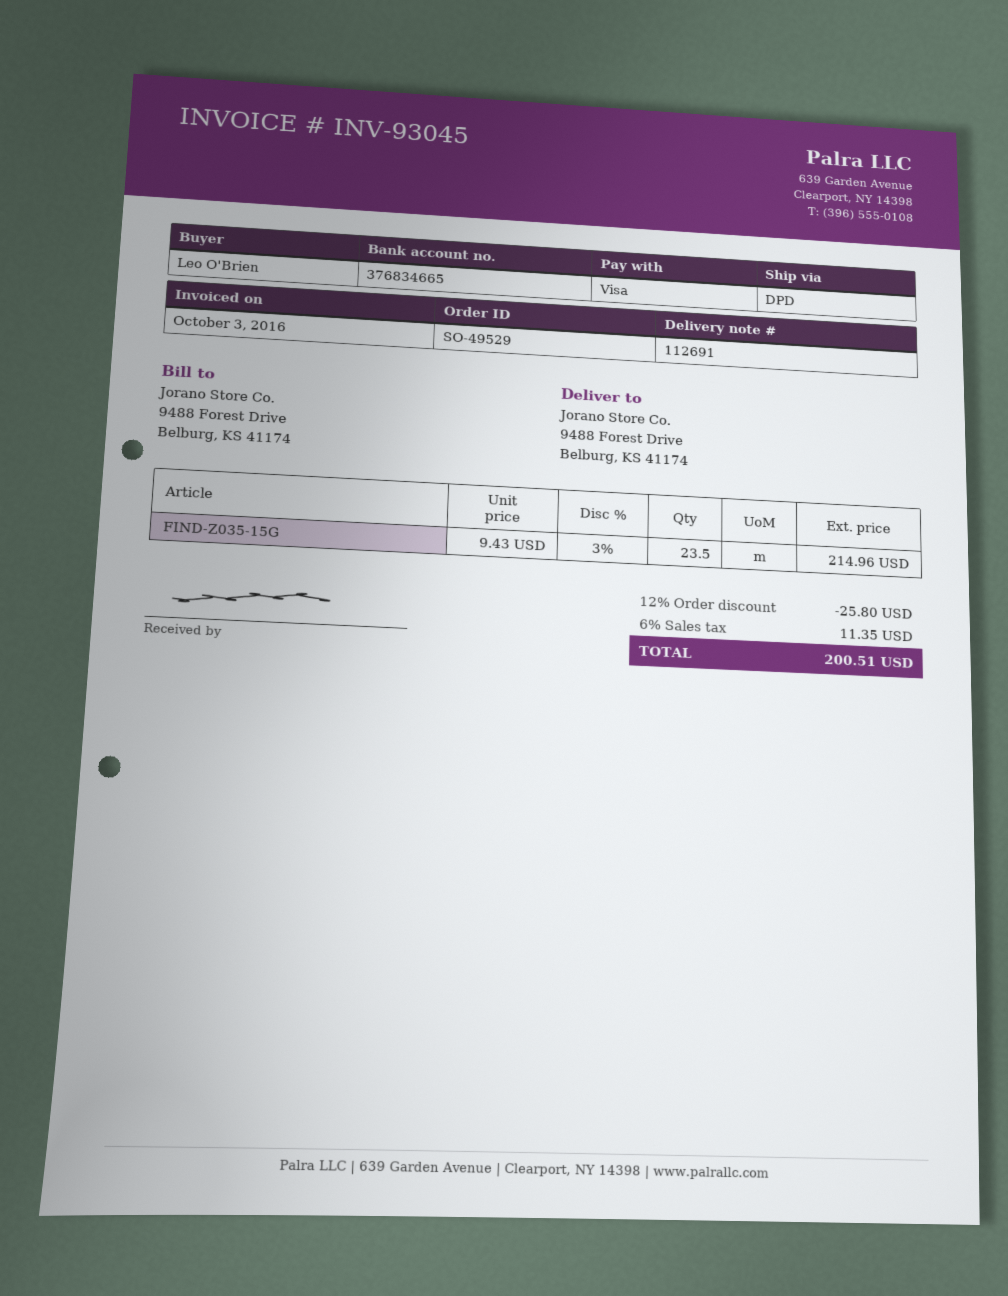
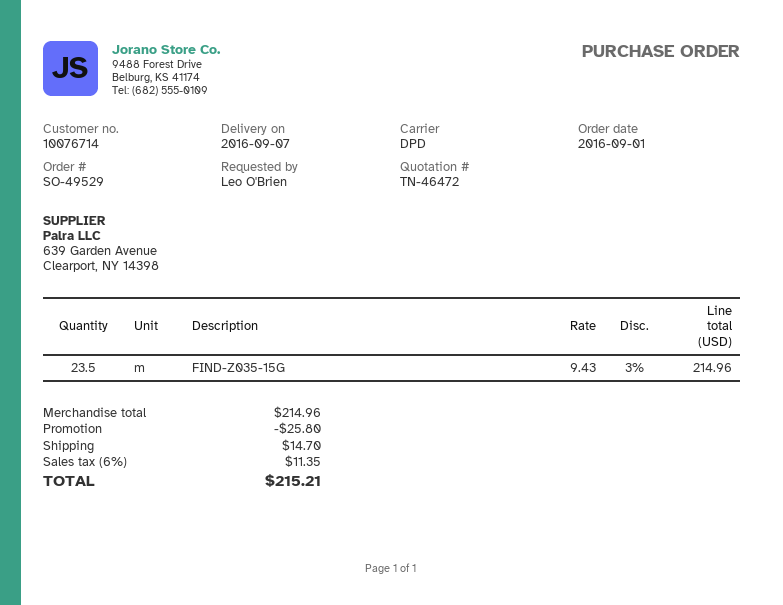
shipping: none -> 14.70
total: 200.51 -> 215.21

